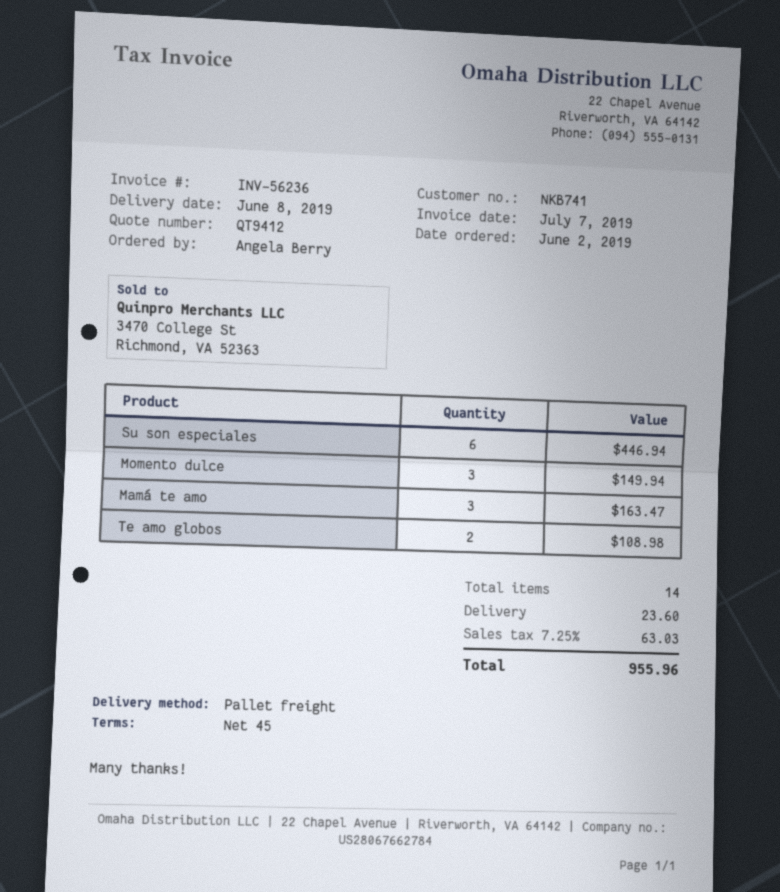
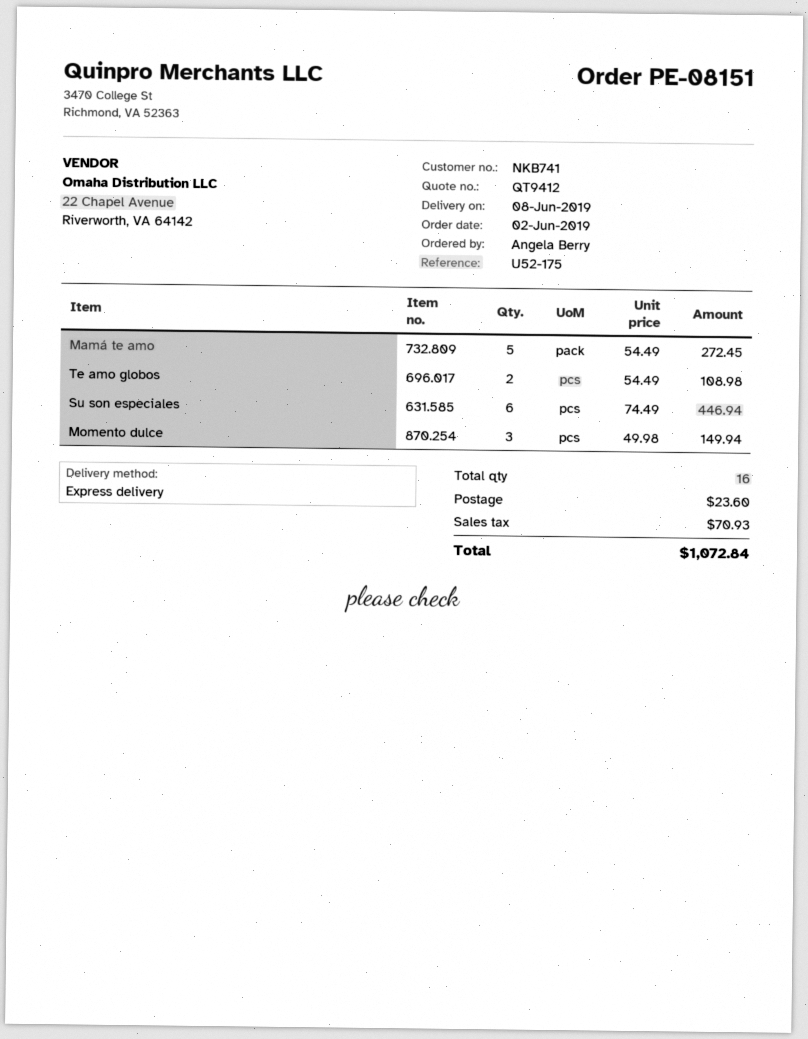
shipping method: pallet freight -> express
Mamá te amo: 3 for 163.47 -> 5 for 272.45
total quantity: 14 -> 16
tax: 63.03 -> 70.93
total: 955.96 -> 1072.84

